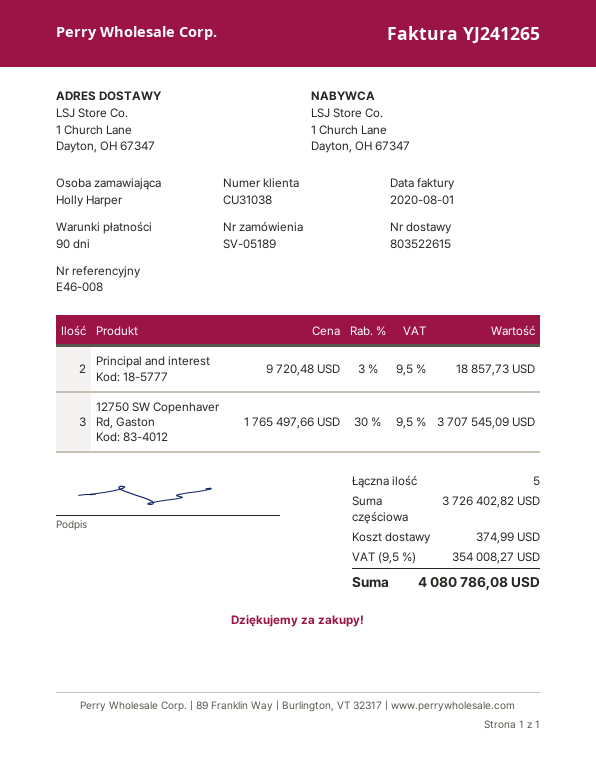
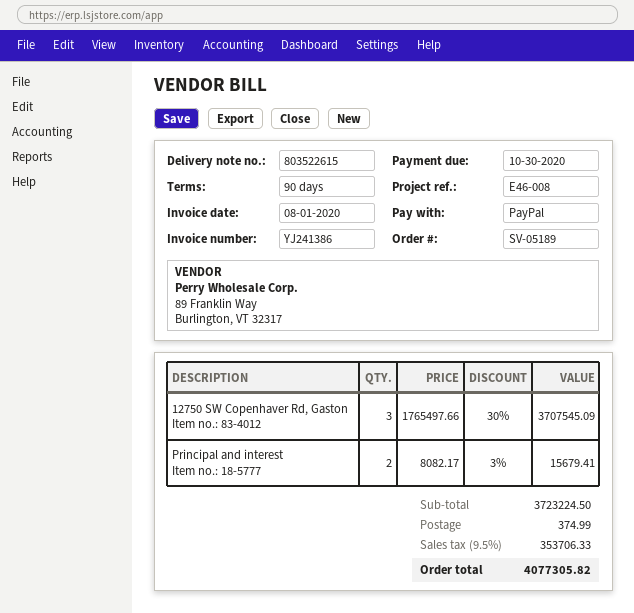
invoice number: YJ241265 -> YJ241386
Principal and interest: 2 x 9720.48 - 3% = 18857.73 -> 2 x 8082.17 - 3% = 15679.41
subtotal: 3726402.82 -> 3723224.50
tax: 9.5% = 354008.27 -> 9.5% = 353706.33
total: 4080786.08 -> 4077305.82

